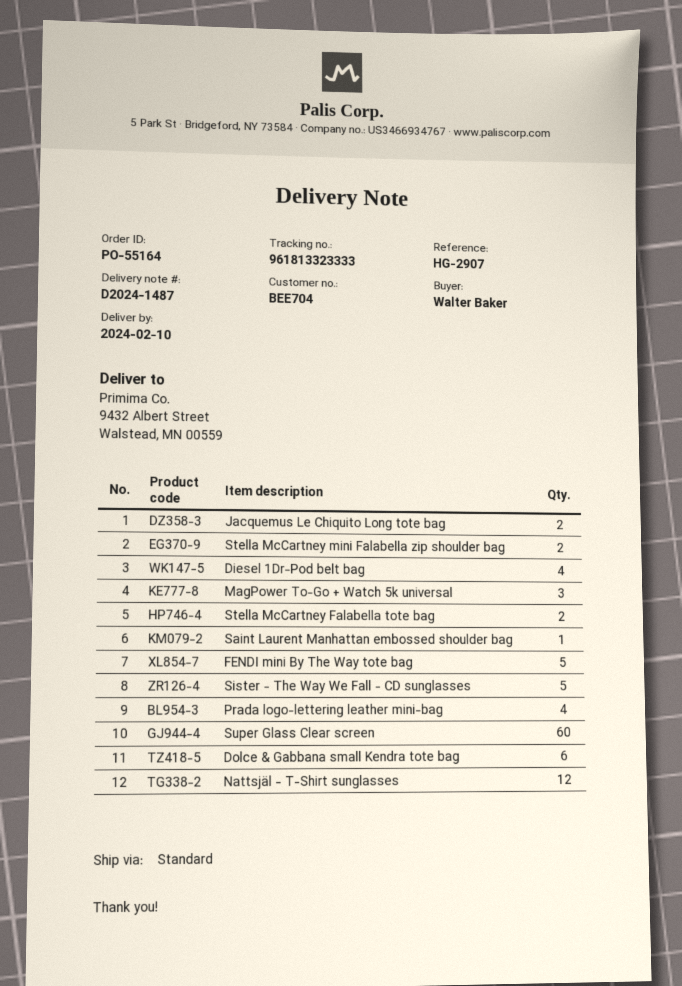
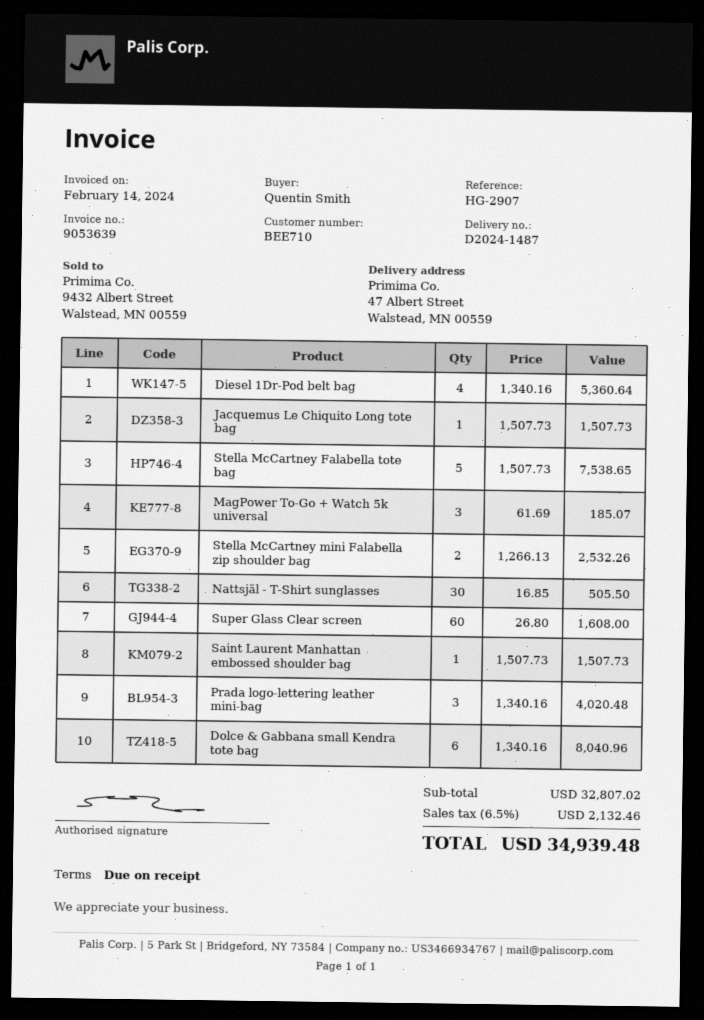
customer number: BEE704 -> BEE710
ordered by: Walter Baker -> Quentin Smith
ship to: 9432 Albert Street, Walstead, MN 00559 -> 47 Albert Street, Walstead, MN 00559
Jacquemus Le Chiquito Long tote bag: 2 -> 1
Stella McCartney Falabella tote bag: 2 -> 5
FENDI mini By The Way tote bag: 5 -> none
Sister - The Way We Fall - CD sunglasses: 5 -> none
Prada logo-lettering leather mini-bag: 4 -> 3
Nattsjäl - T-Shirt sunglasses: 12 -> 30

